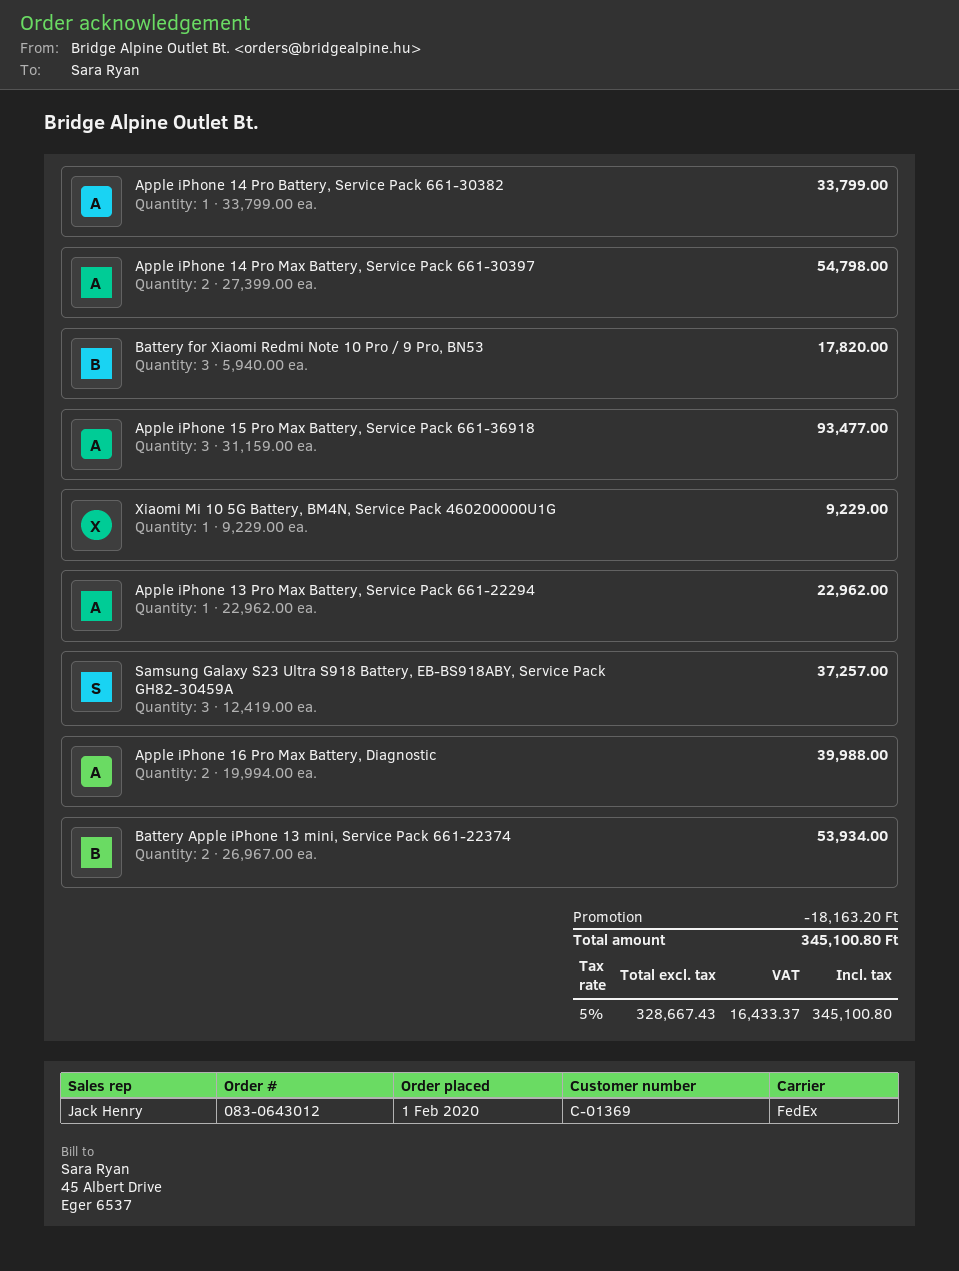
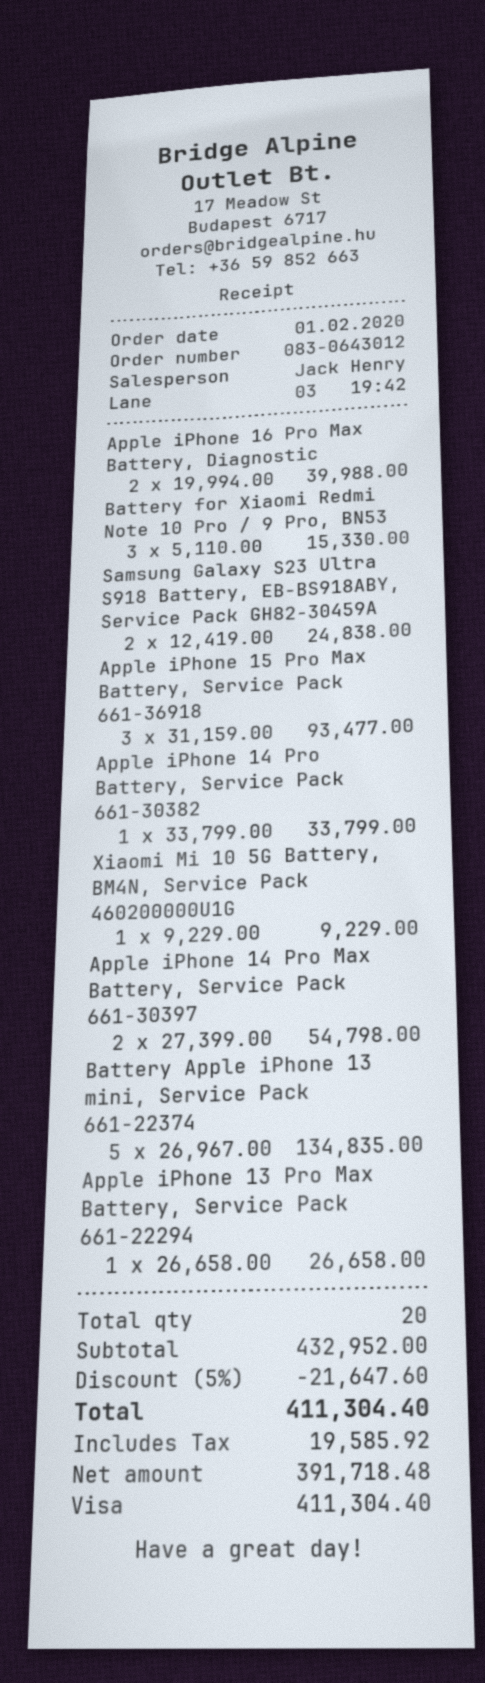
Battery for Xiaomi Redmi Note 10 Pro / 9 Pro, BN53: 3 x 5940.00 = 17820.00 -> 3 x 5110.00 = 15330.00
Apple iPhone 13 Pro Max Battery, Service Pack 661-22294: 1 x 22962.00 = 22962.00 -> 1 x 26658.00 = 26658.00
Samsung Galaxy S23 Ultra S918 Battery, EB-BS918ABY, Service Pack GH82-30459A: 3 x 12419.00 = 37257.00 -> 2 x 12419.00 = 24838.00
Battery Apple iPhone 13 mini, Service Pack 661-22374: 2 x 26967.00 = 53934.00 -> 5 x 26967.00 = 134835.00
discount: 18163.20 -> 21647.60
net: 328667.43 -> 391718.48
tax: 16433.37 -> 19585.92
total: 345100.80 -> 411304.40

